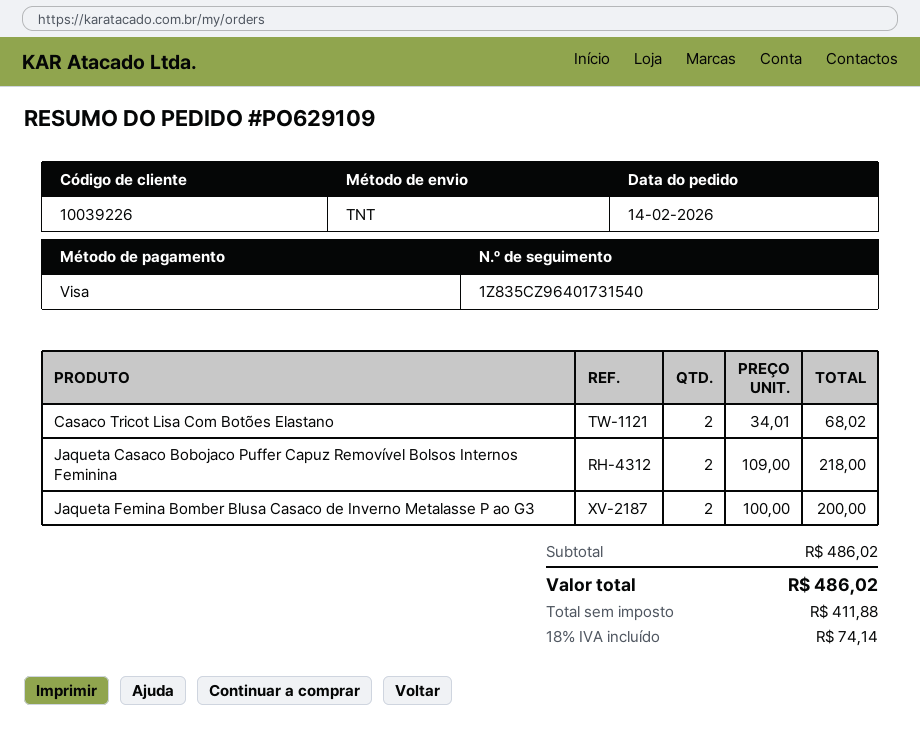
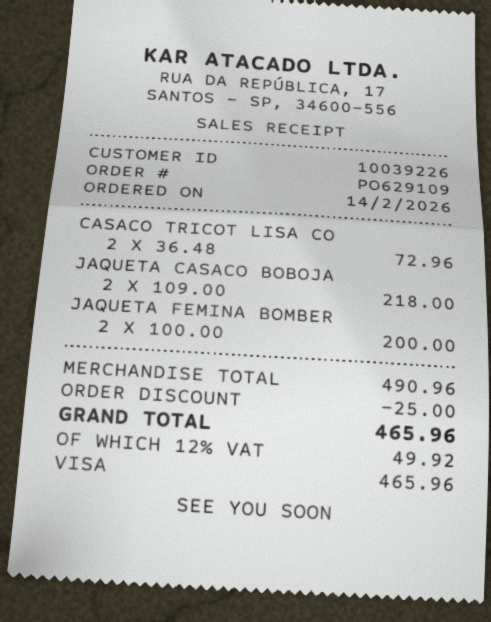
Casaco Tricot Lisa Com Botões Elastano: 2 x 34.01 = 68.02 -> 2 x 36.48 = 72.96
subtotal: 486.02 -> 490.96
discount: none -> 25.00
tax: 18% = 74.14 -> 12% = 49.92
total: 486.02 -> 465.96

